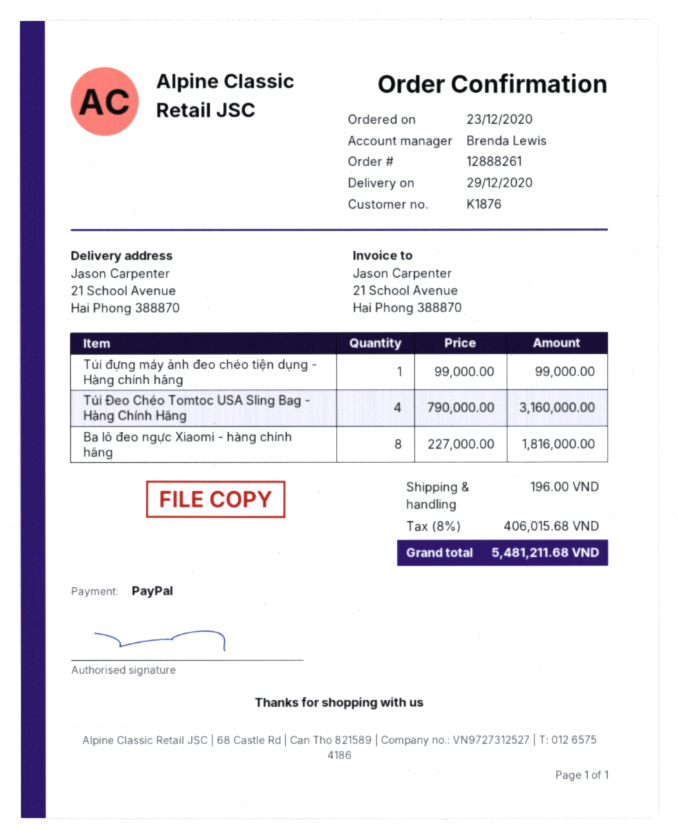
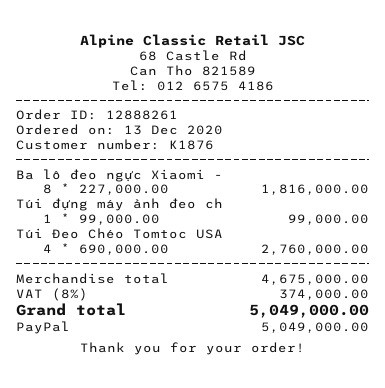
order date: 2020-12-23 -> 2020-12-13
Túi Đeo Chéo Tomtoc USA Sling Bag - Hàng Chính Hãng: 4 x 790000.00 = 3160000.00 -> 4 x 690000.00 = 2760000.00
shipping: 196.00 -> none
tax: 8% = 406015.68 -> 8% = 374000.00
total: 5481211.68 -> 5049000.00

